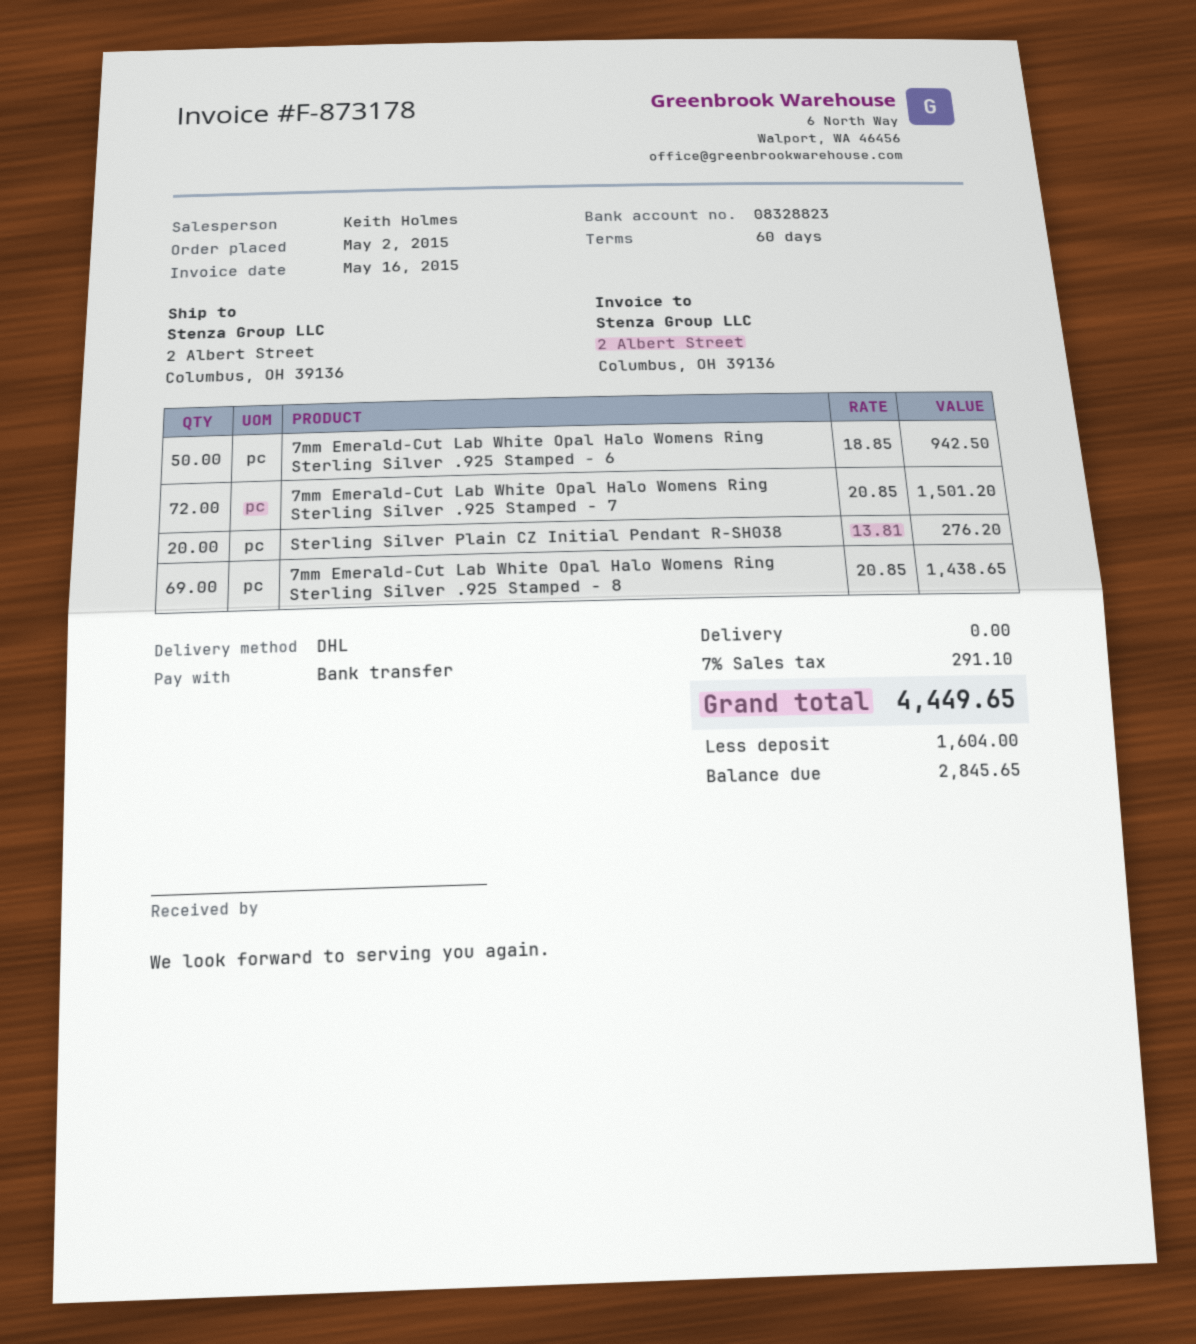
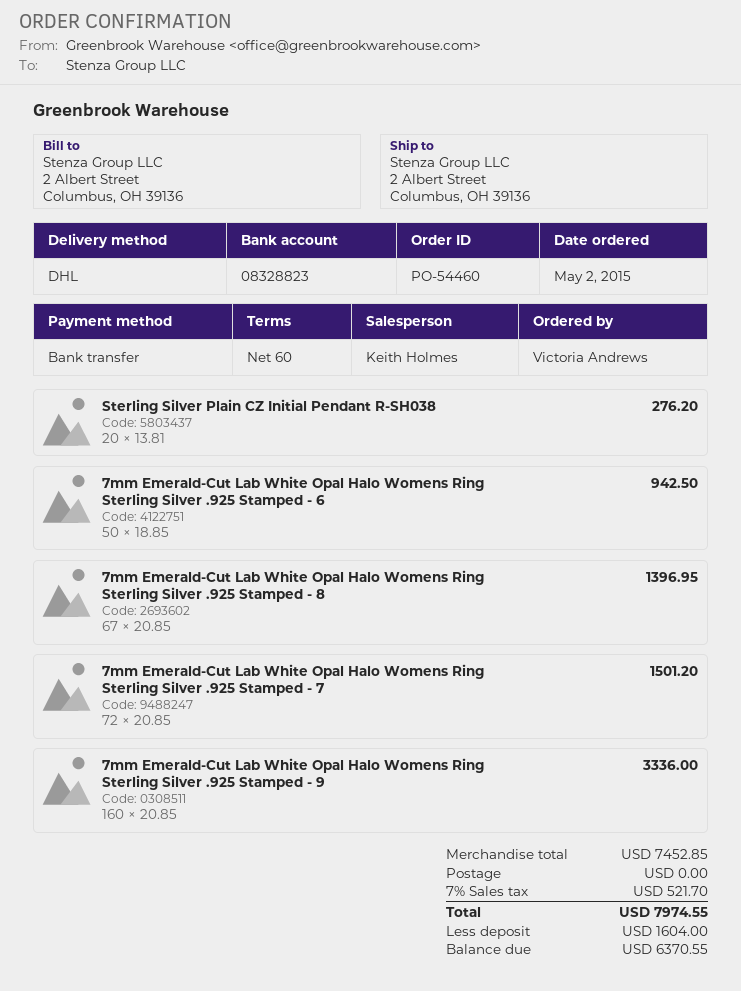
7mm Emerald-Cut Lab White Opal Halo Womens Ring Sterling Silver .925 Stamped - 8: 69 x 20.85 = 1438.65 -> 67 x 20.85 = 1396.95
7mm Emerald-Cut Lab White Opal Halo Womens Ring Sterling Silver .925 Stamped - 9: none -> 160 x 20.85 = 3336.00
tax: 7% = 291.10 -> 7% = 521.70
total: 4449.65 -> 7974.55
balance: 2845.65 -> 6370.55

